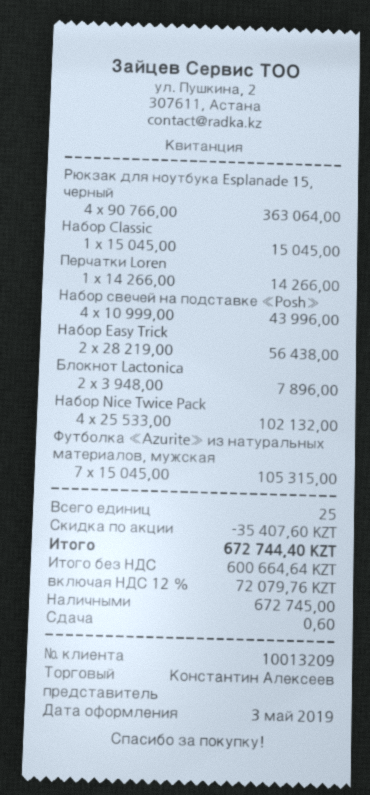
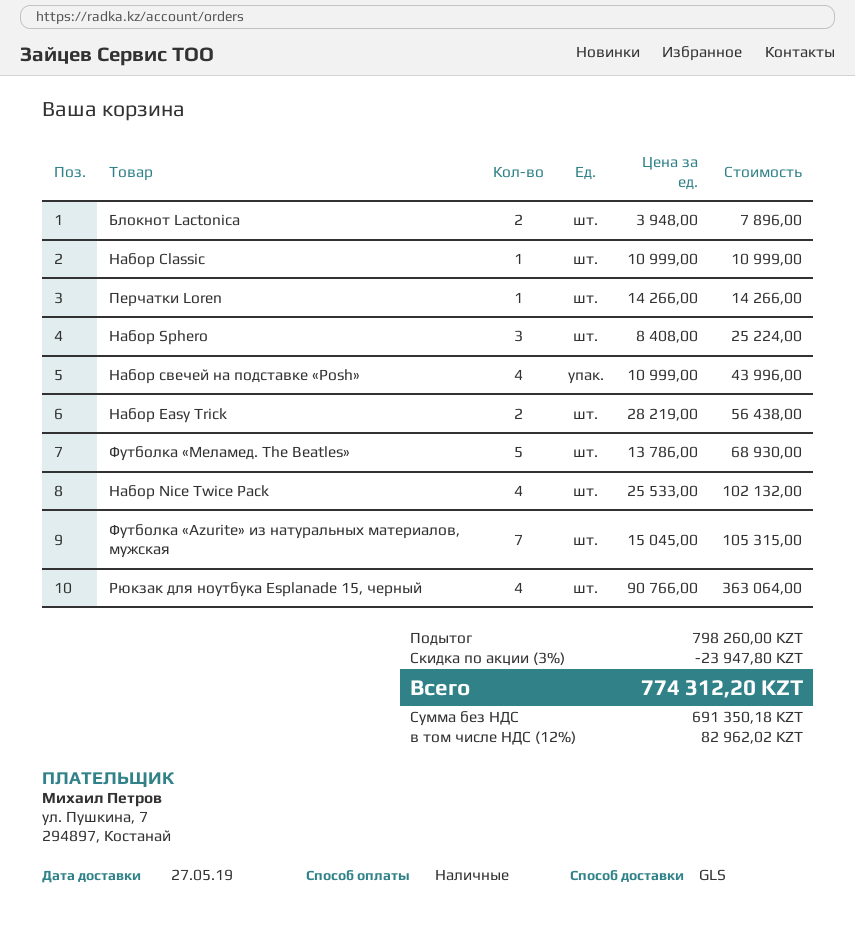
Набор Classic: 1 x 15045.00 = 15045.00 -> 1 x 10999.00 = 10999.00
Набор Sphero: none -> 3 x 8408.00 = 25224.00
Футболка «Меламед. The Beatles»: none -> 5 x 13786.00 = 68930.00
discount: 35407.60 -> 23947.80
net: 600664.64 -> 691350.18
tax: 12% = 72079.76 -> 12% = 82962.02
total: 672744.40 -> 774312.20

